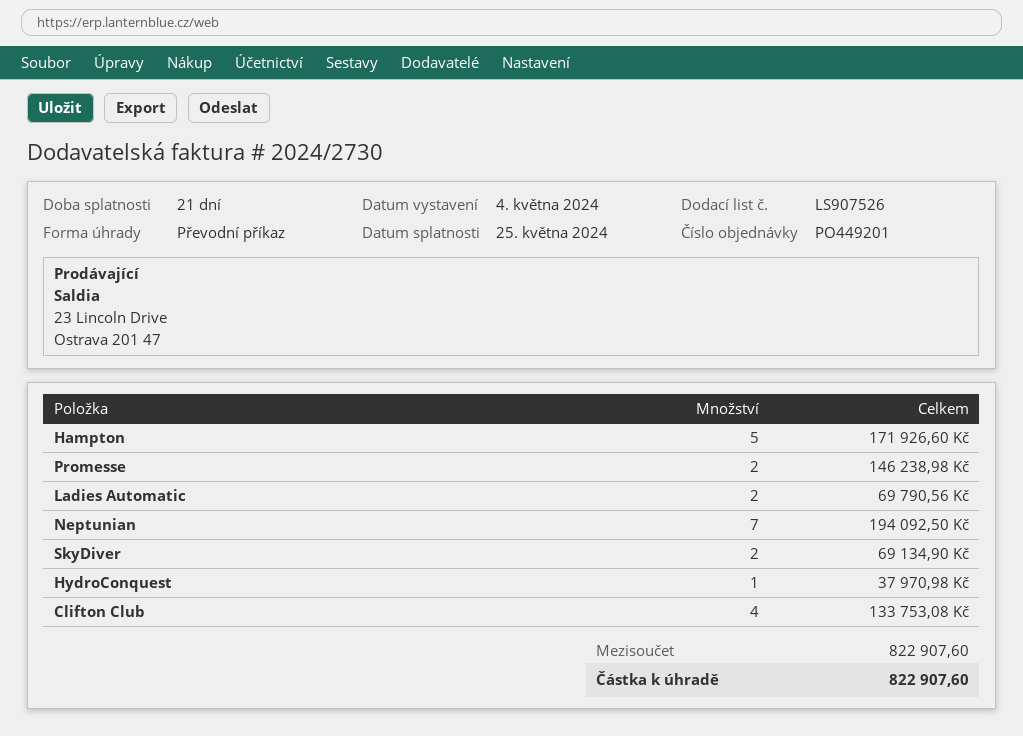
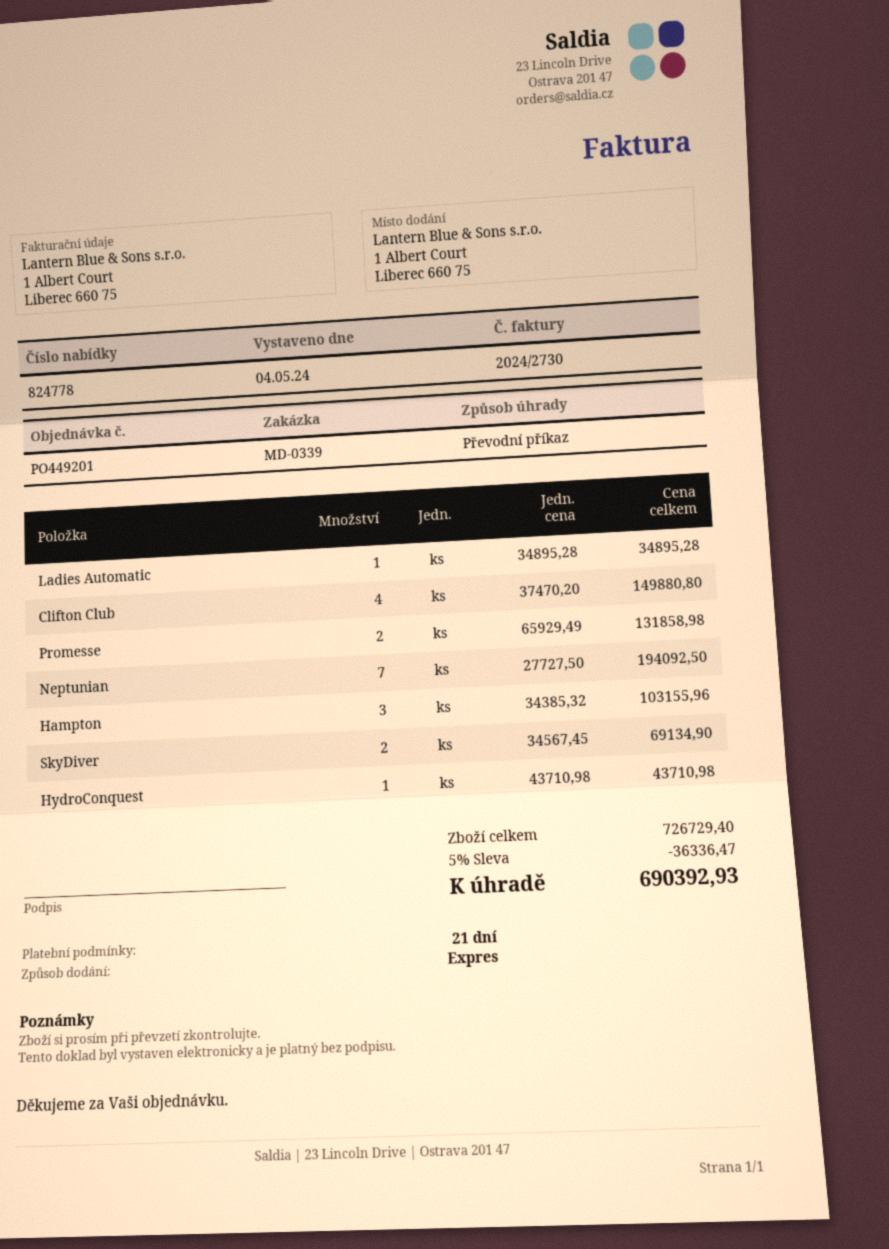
Hampton: 5 for 171926.60 -> 3 for 103155.96
Promesse: 2 for 146238.98 -> 2 for 131858.98
Ladies Automatic: 2 for 69790.56 -> 1 for 34895.28
HydroConquest: 1 for 37970.98 -> 1 for 43710.98
Clifton Club: 4 for 133753.08 -> 4 for 149880.80
subtotal: 822907.60 -> 726729.40
discount: none -> 5% = 36336.47
total: 822907.60 -> 690392.93

